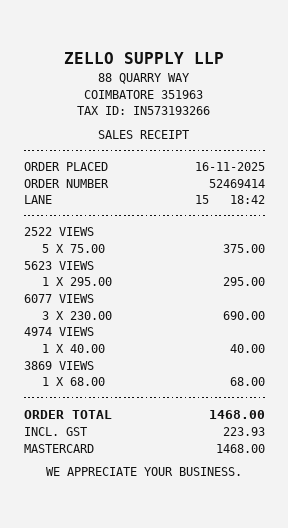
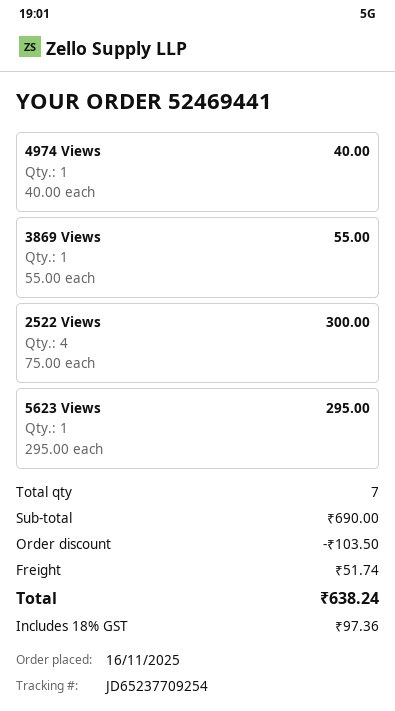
order number: 52469414 -> 52469441
2522 VIEWS: 5 x 75.00 = 375.00 -> 4 x 75.00 = 300.00
6077 VIEWS: 3 x 230.00 = 690.00 -> none
3869 VIEWS: 1 x 68.00 = 68.00 -> 1 x 55.00 = 55.00
discount: none -> 103.50
shipping: none -> 51.74
tax: 223.93 -> 97.36
total: 1468.00 -> 638.24

